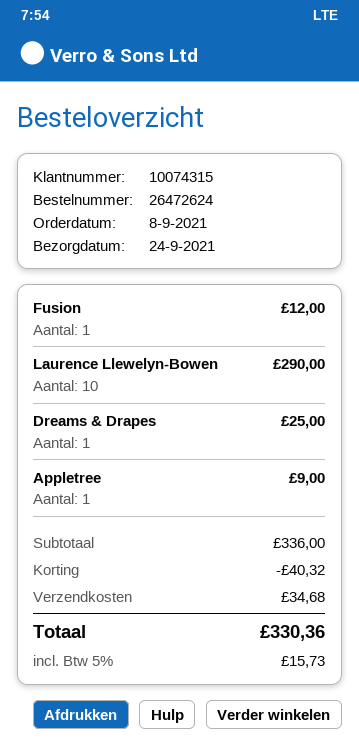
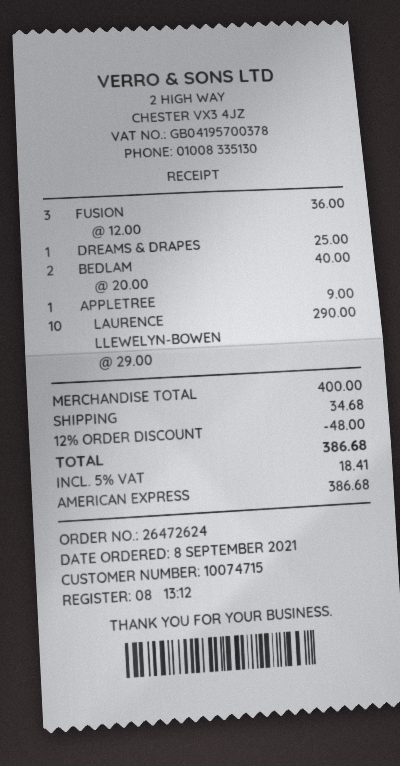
customer number: 10074315 -> 10074715
Fusion: 1 for 12.00 -> 3 for 36.00
BEDLAM: none -> 2 for 40.00
subtotal: 336.00 -> 400.00
discount: 40.32 -> 48.00
tax: 5% = 15.73 -> 5% = 18.41
total: 330.36 -> 386.68

